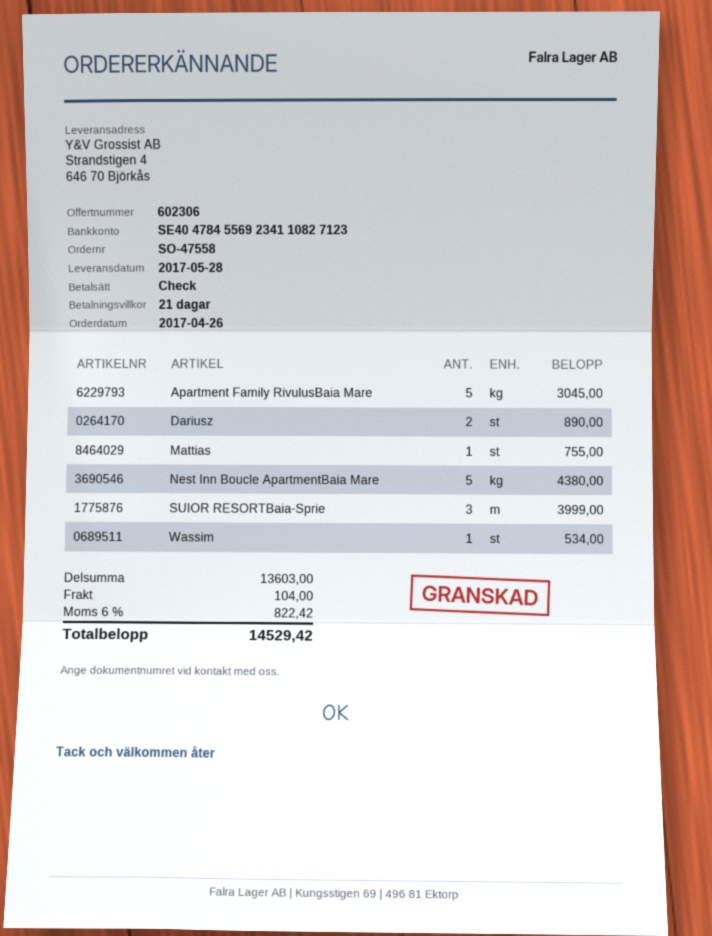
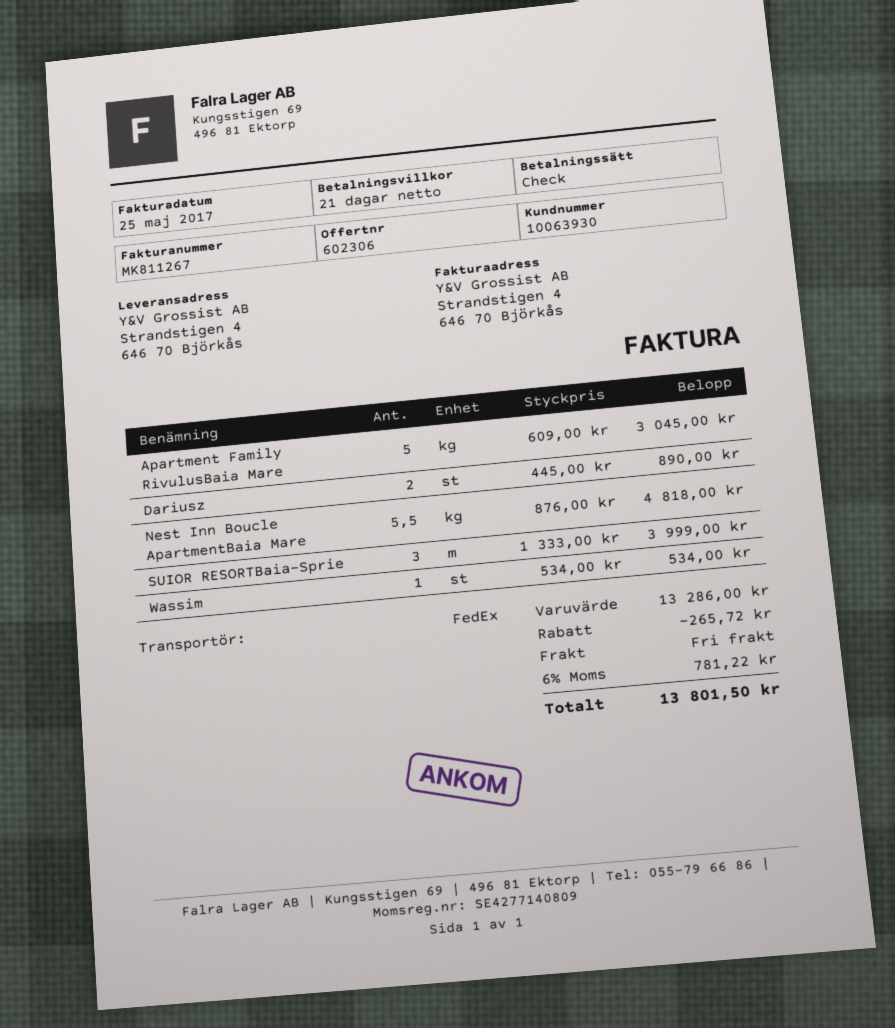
Mattias: 1 for 755.00 -> none
Nest Inn Boucle ApartmentBaia Mare: 5 for 4380.00 -> 5.5 for 4818.00
subtotal: 13603.00 -> 13286.00
discount: none -> 265.72
shipping: 104.00 -> 0.00
tax: 6% = 822.42 -> 6% = 781.22
total: 14529.42 -> 13801.50

